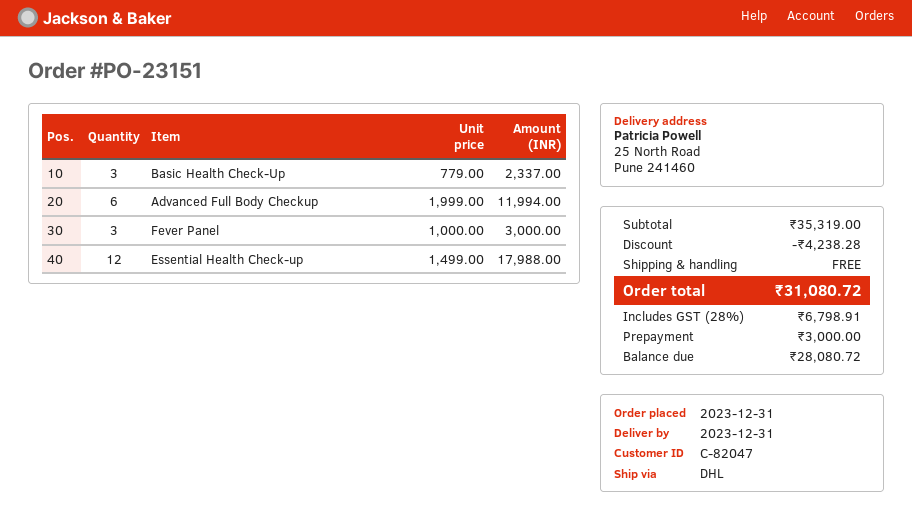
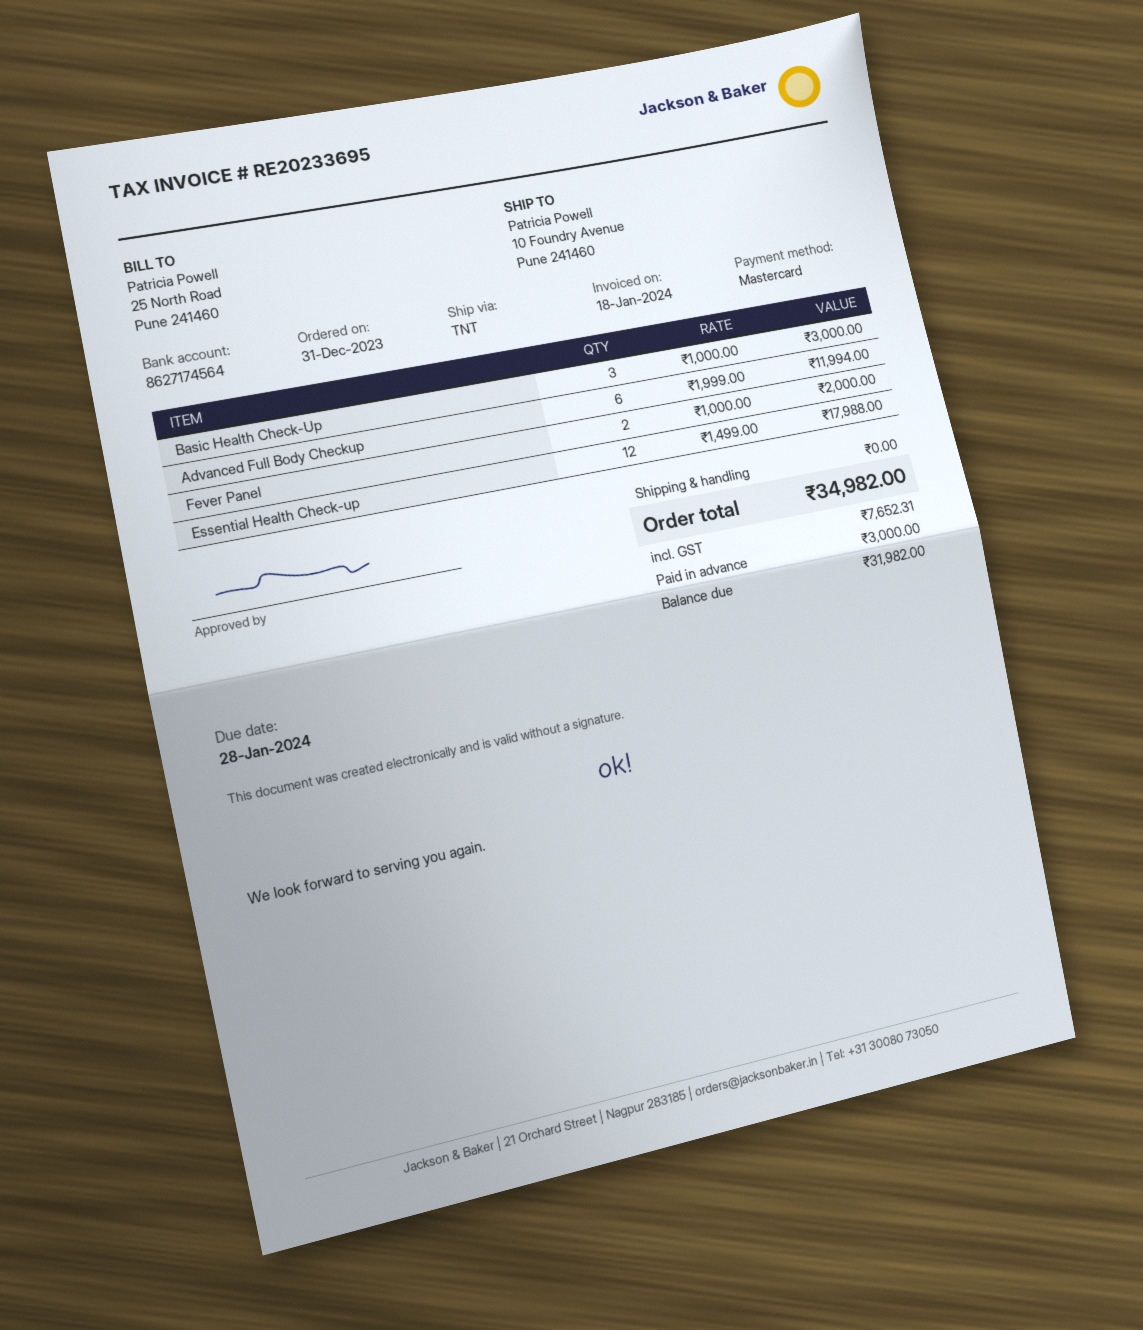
shipping method: DHL -> TNT
ship to: 25 North Road, Pune 241460 -> 10 Foundry Avenue, Pune 241460
Basic Health Check-Up: 3 x 779.00 = 2337.00 -> 3 x 1000.00 = 3000.00
Fever Panel: 3 x 1000.00 = 3000.00 -> 2 x 1000.00 = 2000.00
discount: 4238.28 -> none
tax: 6798.91 -> 7652.31
total: 31080.72 -> 34982.00
balance: 28080.72 -> 31982.00

